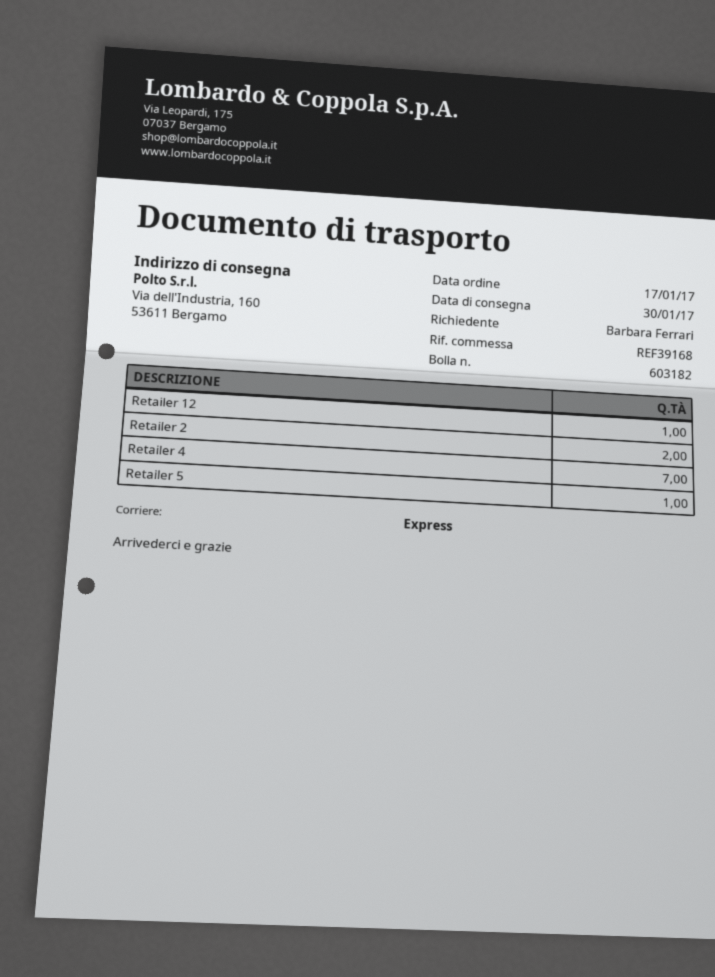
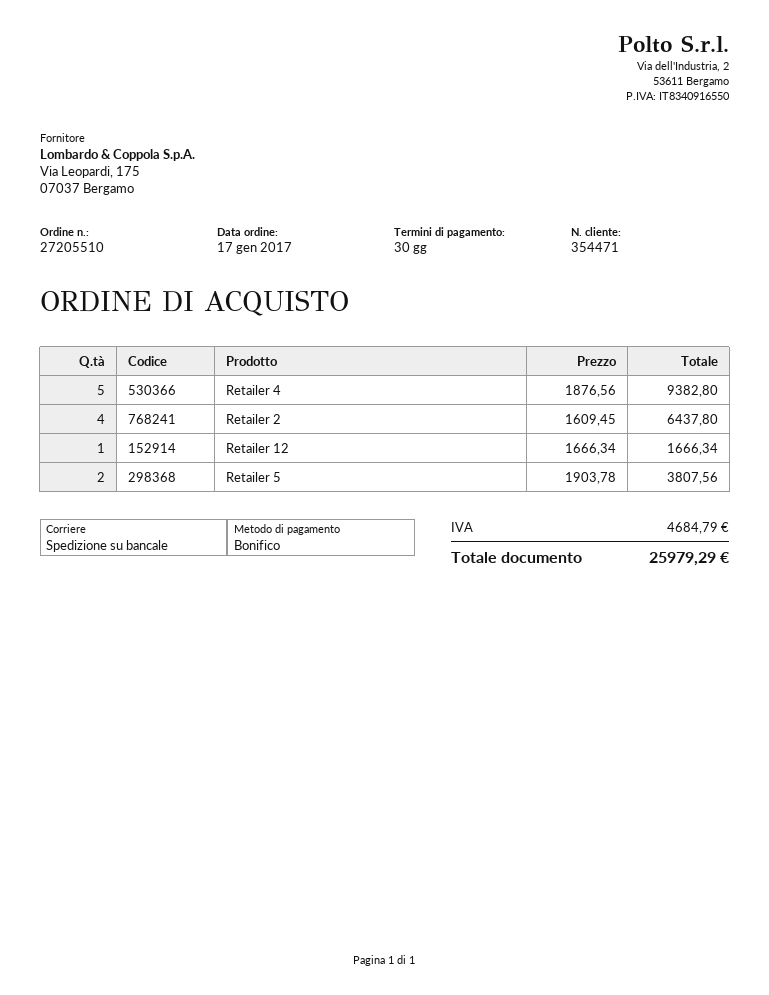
shipping method: express -> pallet freight
Retailer 2: 2 -> 4
Retailer 4: 7 -> 5
Retailer 5: 1 -> 2

